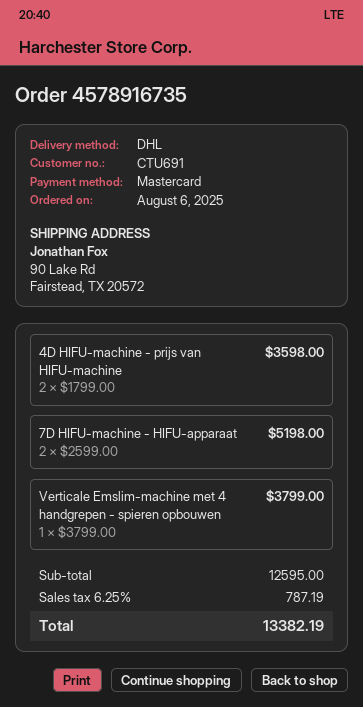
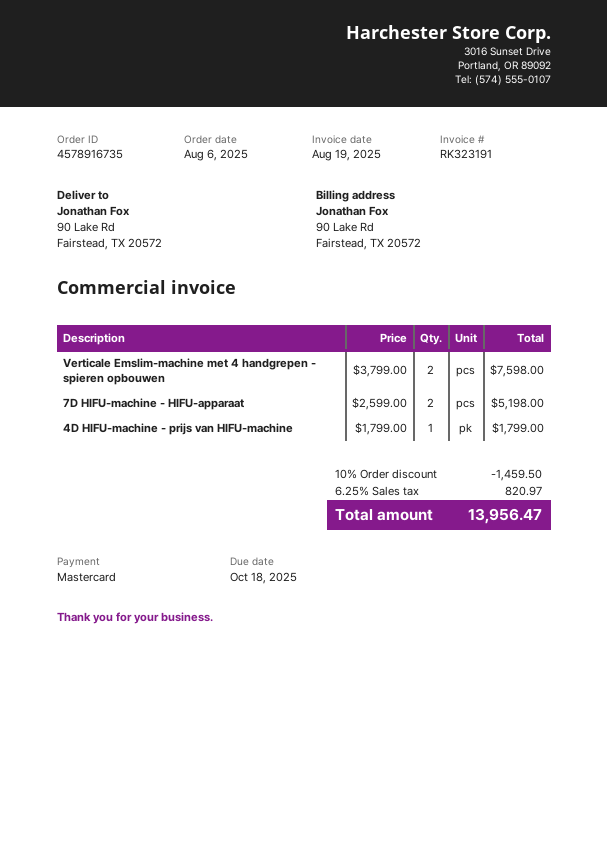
4D HIFU-machine - prijs van HIFU-machine: 2 x 1799.00 = 3598.00 -> 1 x 1799.00 = 1799.00
Verticale Emslim-machine met 4 handgrepen - spieren opbouwen: 1 x 3799.00 = 3799.00 -> 2 x 3799.00 = 7598.00
discount: none -> 10% = 1459.50
tax: 6.25% = 787.19 -> 6.25% = 820.97
total: 13382.19 -> 13956.47

